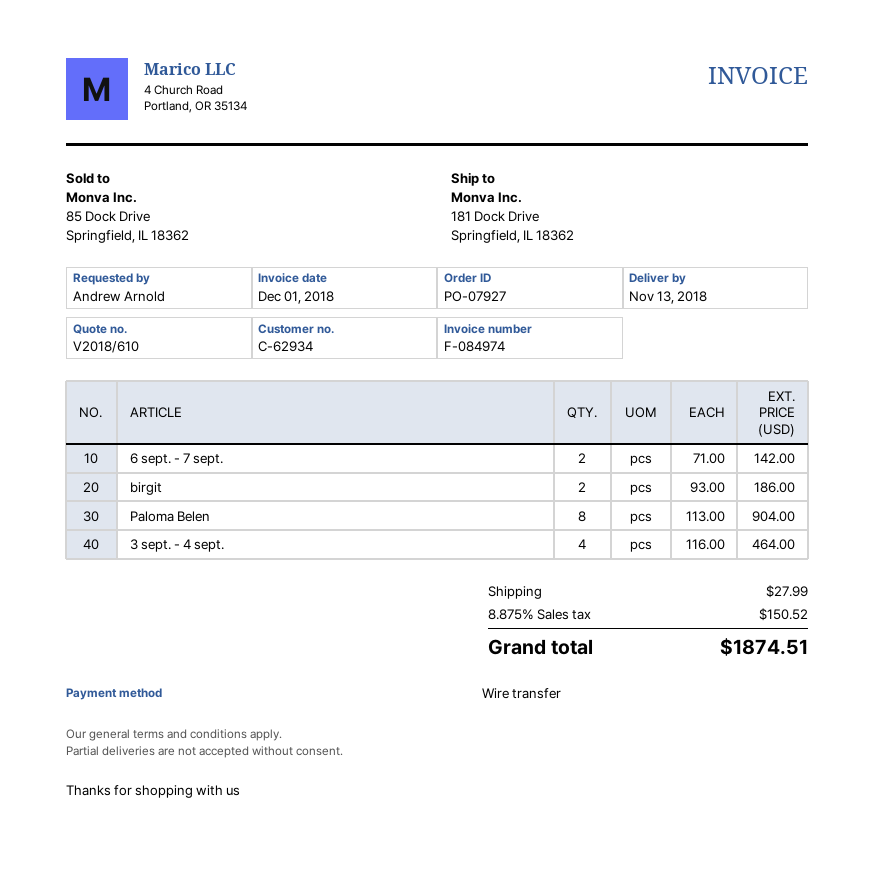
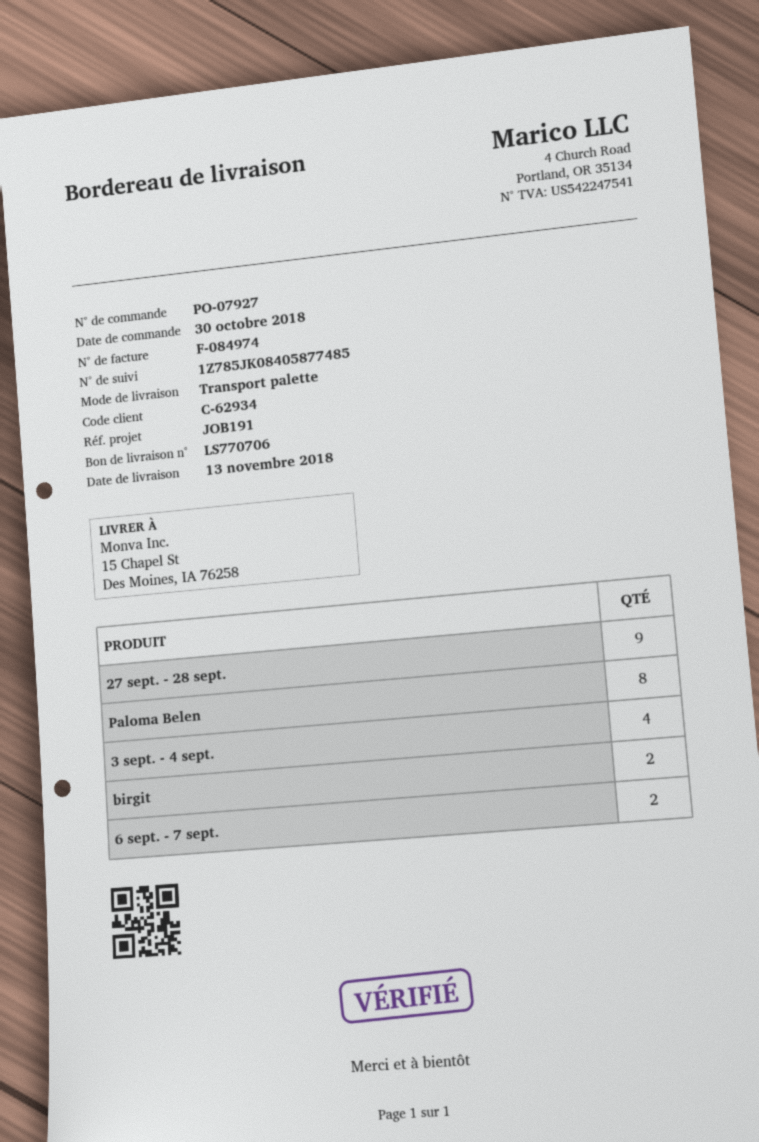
ship to: 181 Dock Drive, Springfield, IL 18362 -> 15 Chapel St, Des Moines, IA 76258
27 sept. - 28 sept.: none -> 9

